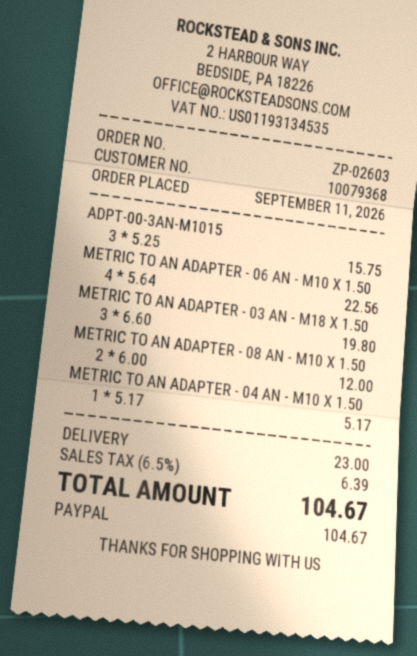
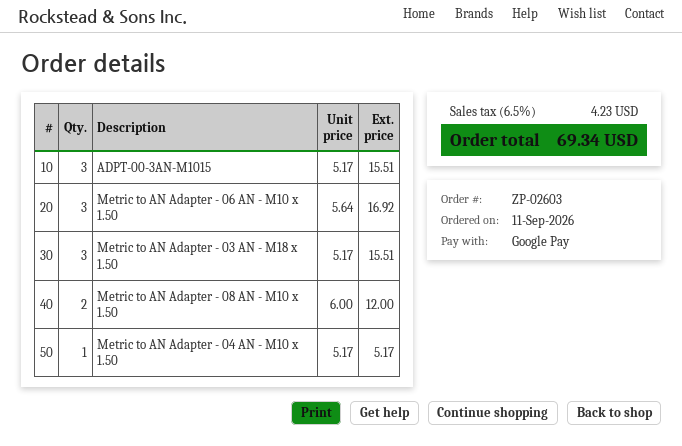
payment method: PayPal -> Google Pay
ADPT-00-3AN-M1015: 3 x 5.25 = 15.75 -> 3 x 5.17 = 15.51
METRIC TO AN ADAPTER - 06 AN - M10 X 1.50: 4 x 5.64 = 22.56 -> 3 x 5.64 = 16.92
METRIC TO AN ADAPTER - 03 AN - M18 X 1.50: 3 x 6.60 = 19.80 -> 3 x 5.17 = 15.51
shipping: 23.00 -> none
tax: 6.5% = 6.39 -> 6.5% = 4.23
total: 104.67 -> 69.34

